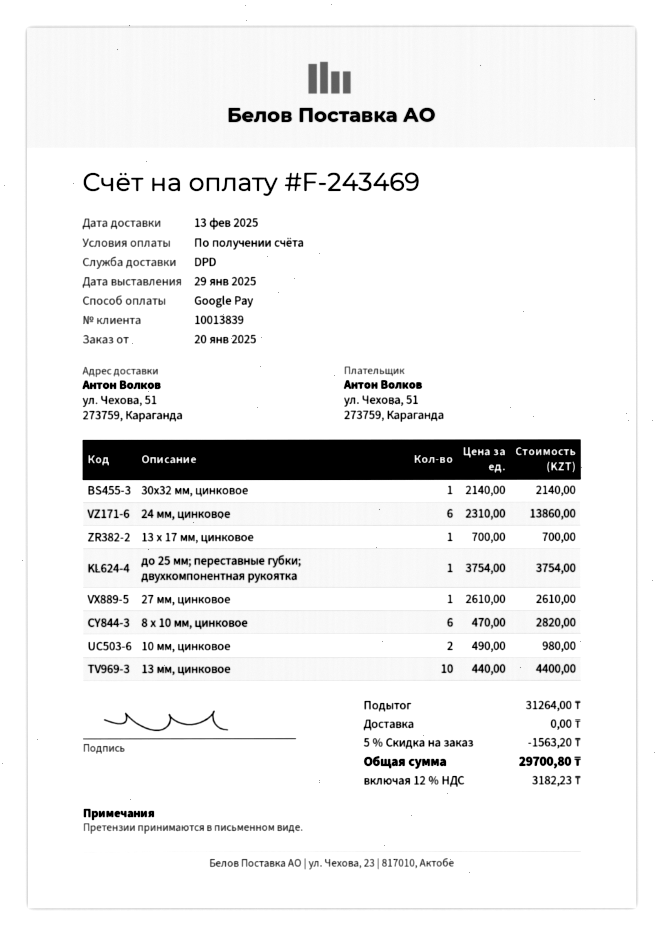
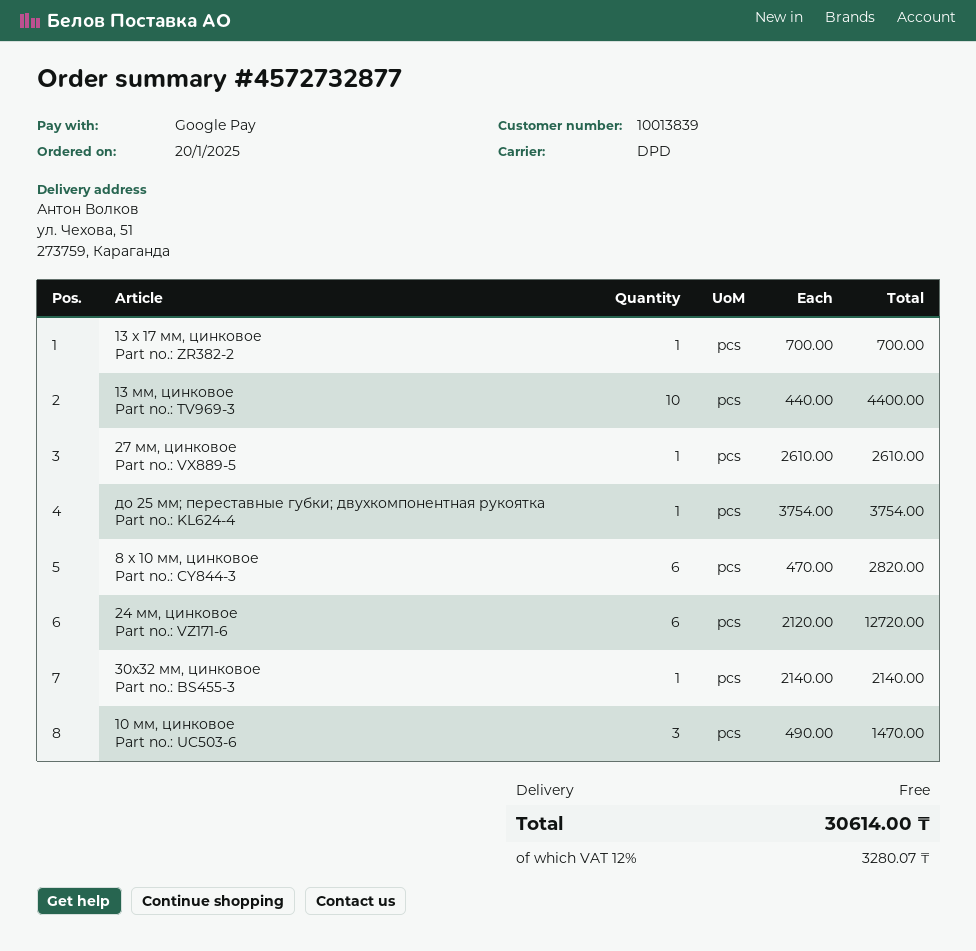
24 мм, цинковое: 6 x 2310.00 = 13860.00 -> 6 x 2120.00 = 12720.00
10 мм, цинковое: 2 x 490.00 = 980.00 -> 3 x 490.00 = 1470.00
discount: 5% = 1563.20 -> none
tax: 12% = 3182.23 -> 12% = 3280.07
total: 29700.80 -> 30614.00

